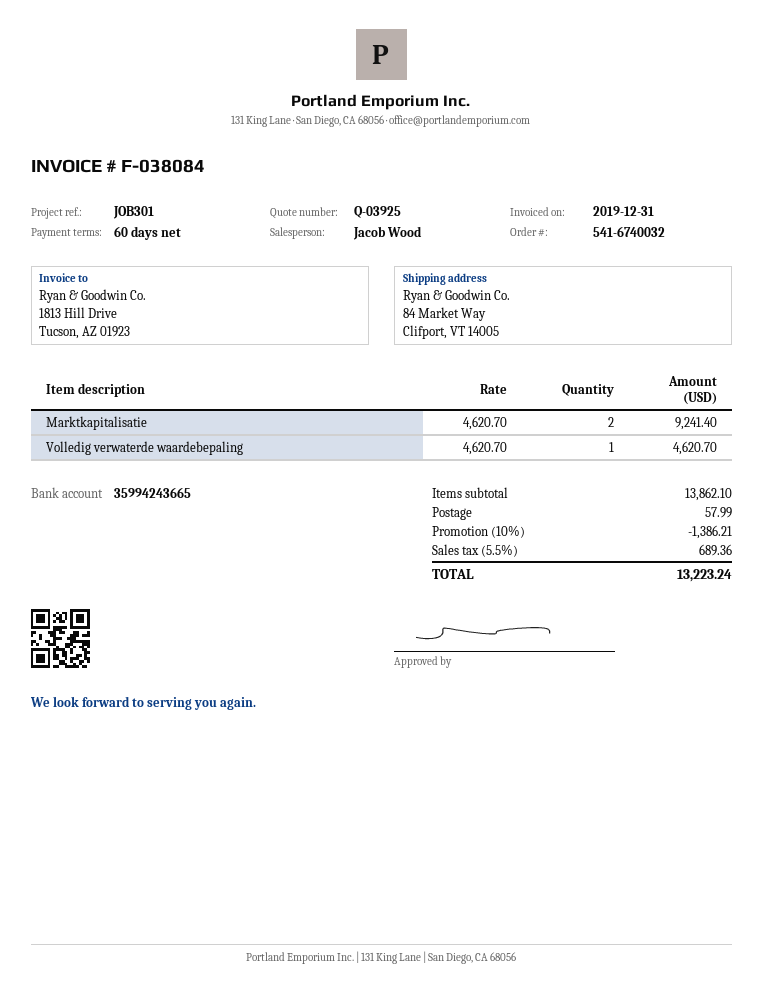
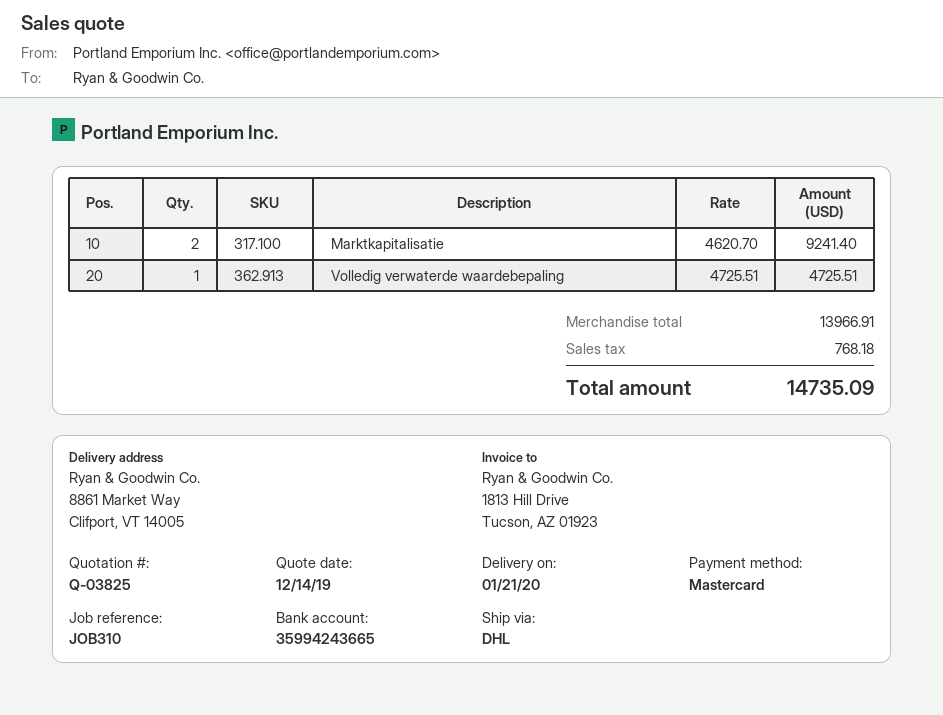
quote number: Q-03925 -> Q-03825
reference: JOB301 -> JOB310
ship to: 84 Market Way, Clifport, VT 14005 -> 8861 Market Way, Clifport, VT 14005
Volledig verwaterde waardebepaling: 1 x 4620.70 = 4620.70 -> 1 x 4725.51 = 4725.51
subtotal: 13862.10 -> 13966.91
discount: 10% = 1386.21 -> none
shipping: 57.99 -> none
tax: 689.36 -> 768.18
total: 13223.24 -> 14735.09

